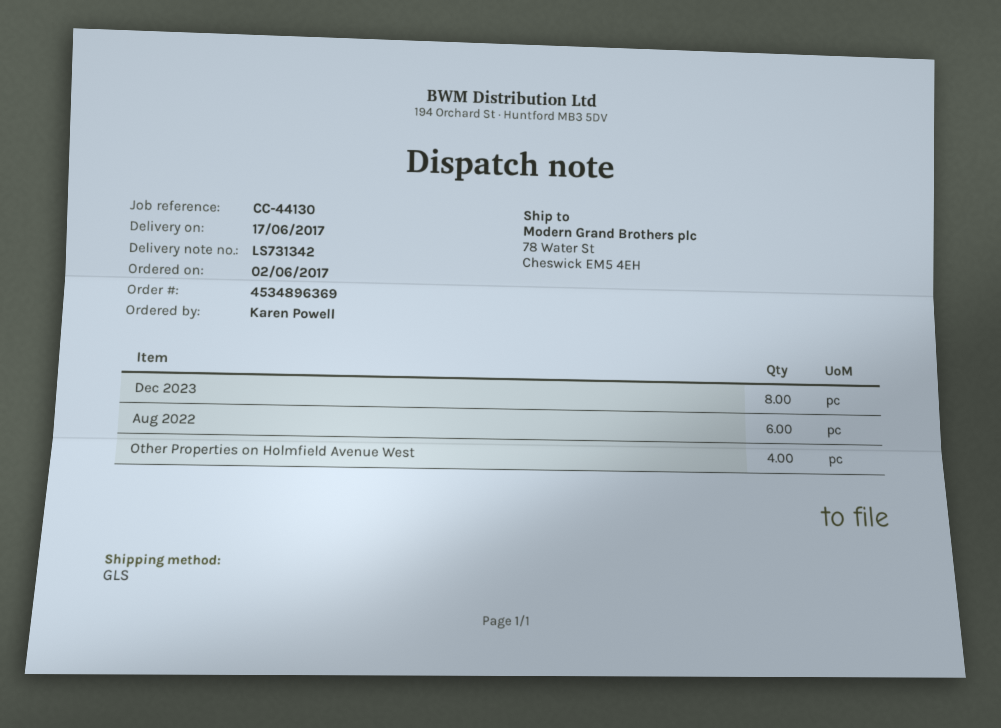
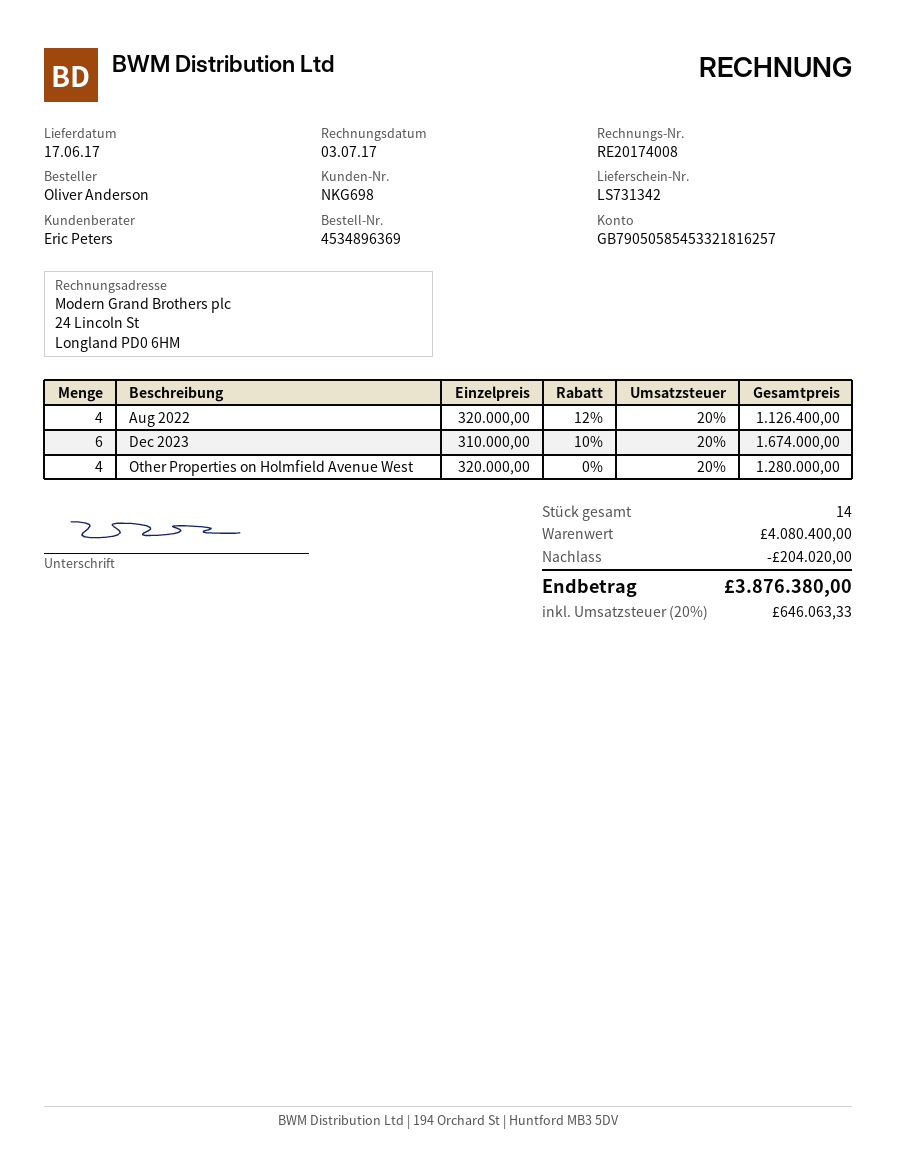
ordered by: Karen Powell -> Oliver Anderson
Dec 2023: 8 -> 6
Aug 2022: 6 -> 4

